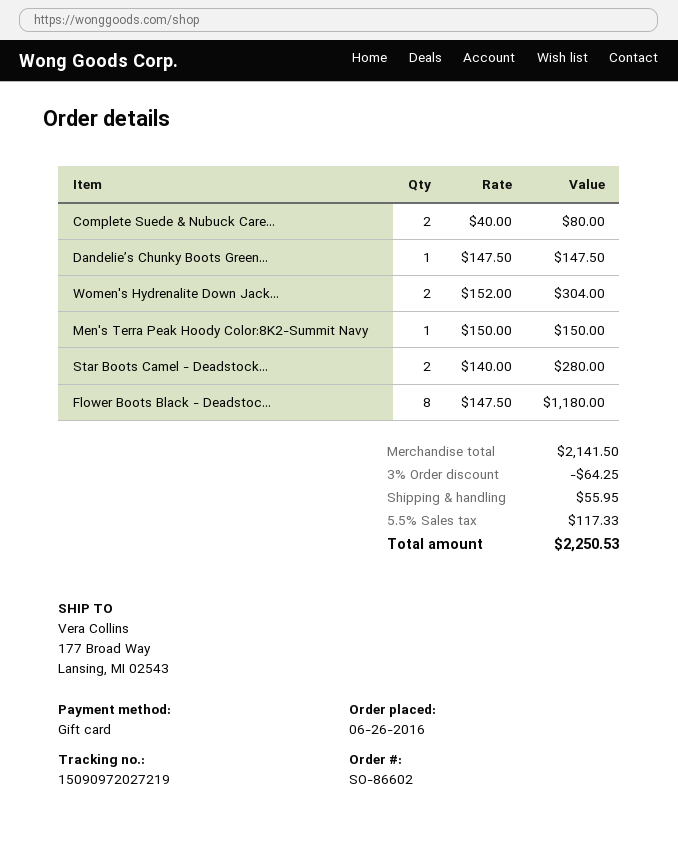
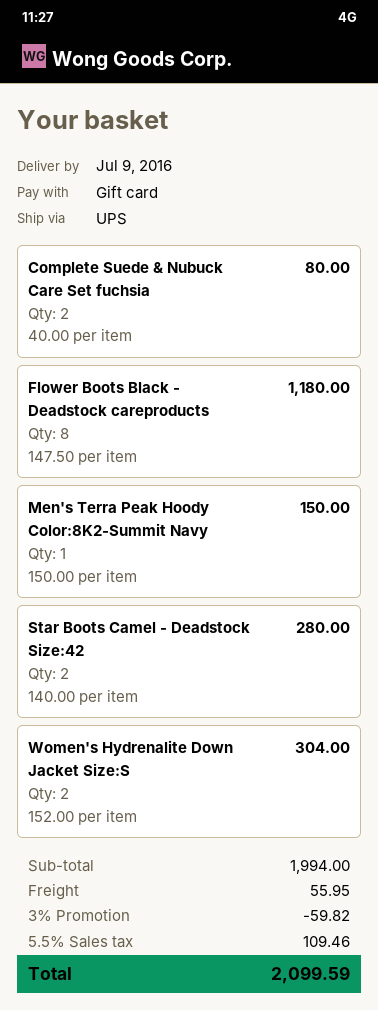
Dandelie’s Chunky Boots Green...: 1 x 147.50 = 147.50 -> none
subtotal: 2141.50 -> 1994.00
discount: 3% = 64.25 -> 3% = 59.82
tax: 5.5% = 117.33 -> 5.5% = 109.46
total: 2250.53 -> 2099.59

